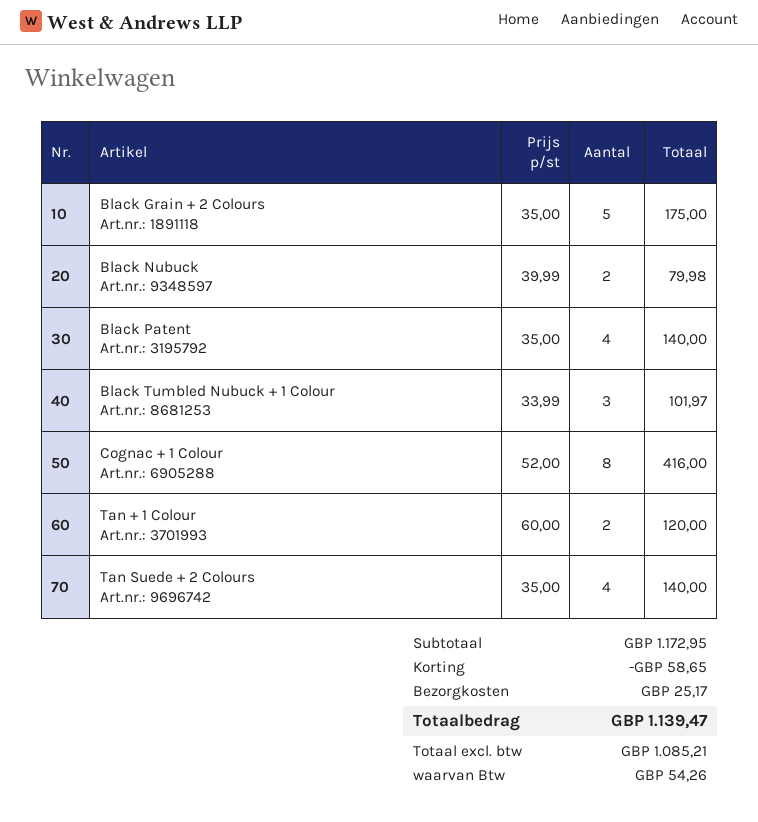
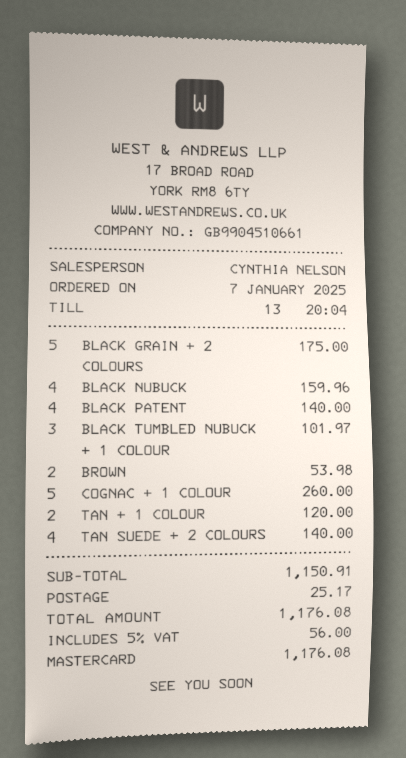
Black Nubuck: 2 for 79.98 -> 4 for 159.96
Cognac + 1 Colour: 8 for 416.00 -> 5 for 260.00
BROWN: none -> 2 for 53.98
subtotal: 1172.95 -> 1150.91
discount: 58.65 -> none
tax: 54.26 -> 56.00
total: 1139.47 -> 1176.08

